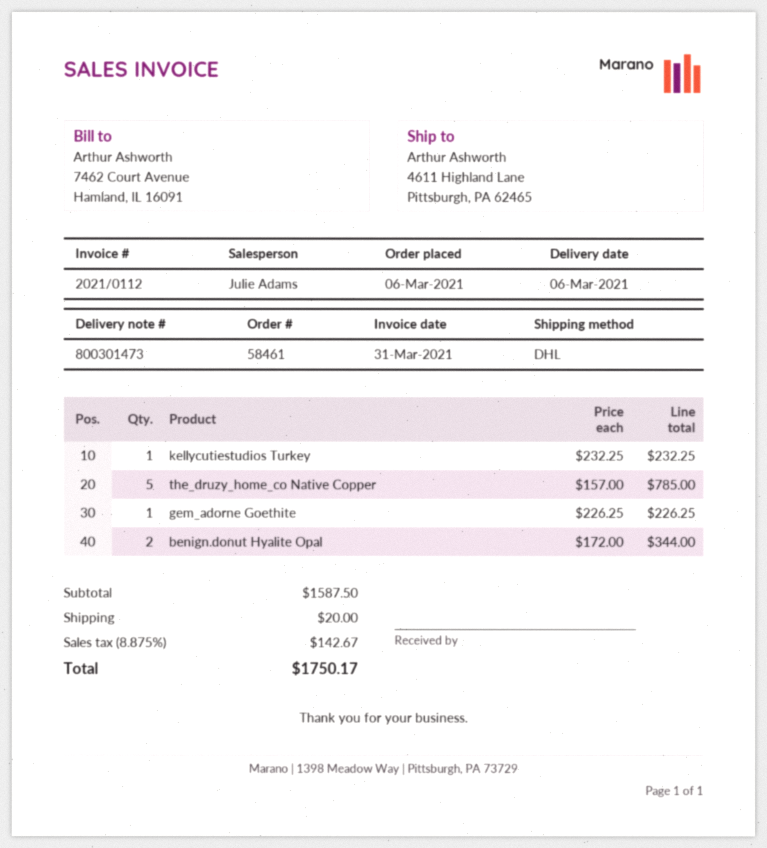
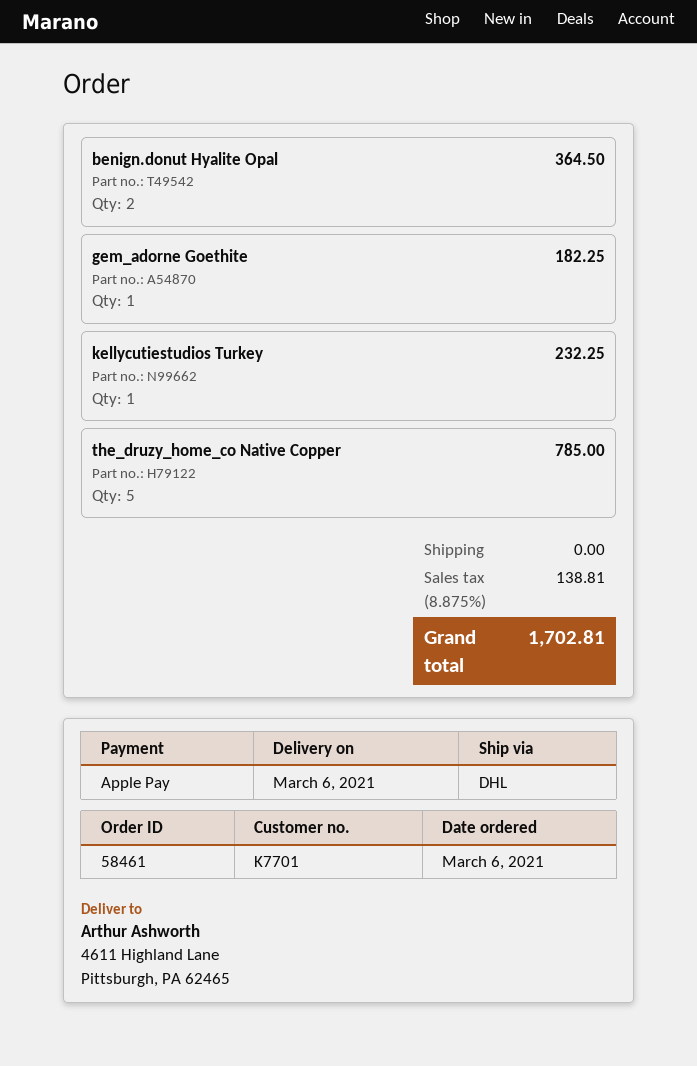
gem_adorne Goethite: 1 for 226.25 -> 1 for 182.25
benign.donut Hyalite Opal: 2 for 344.00 -> 2 for 364.50
shipping: 20.00 -> 0.00
tax: 8.875% = 142.67 -> 8.875% = 138.81
total: 1750.17 -> 1702.81

